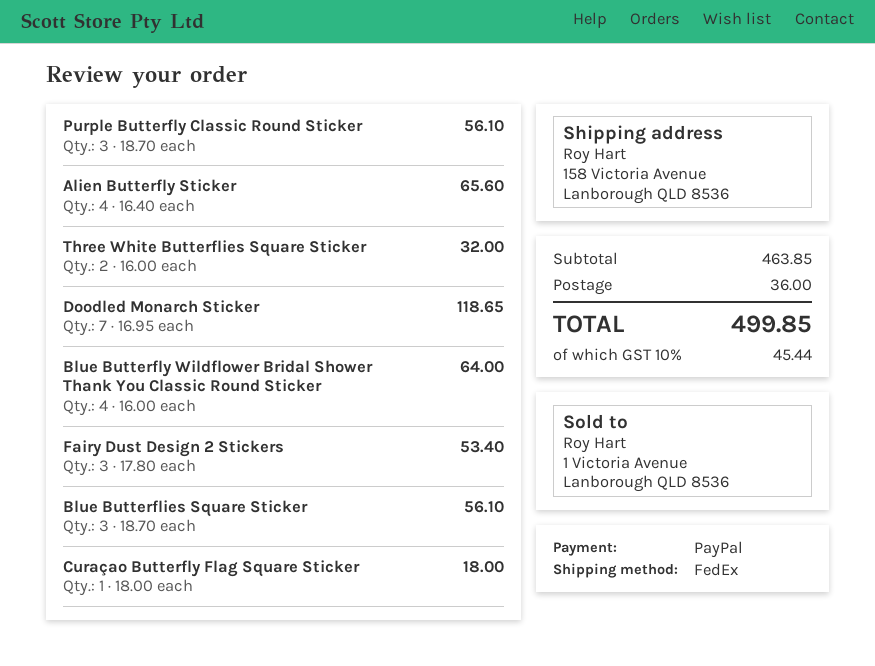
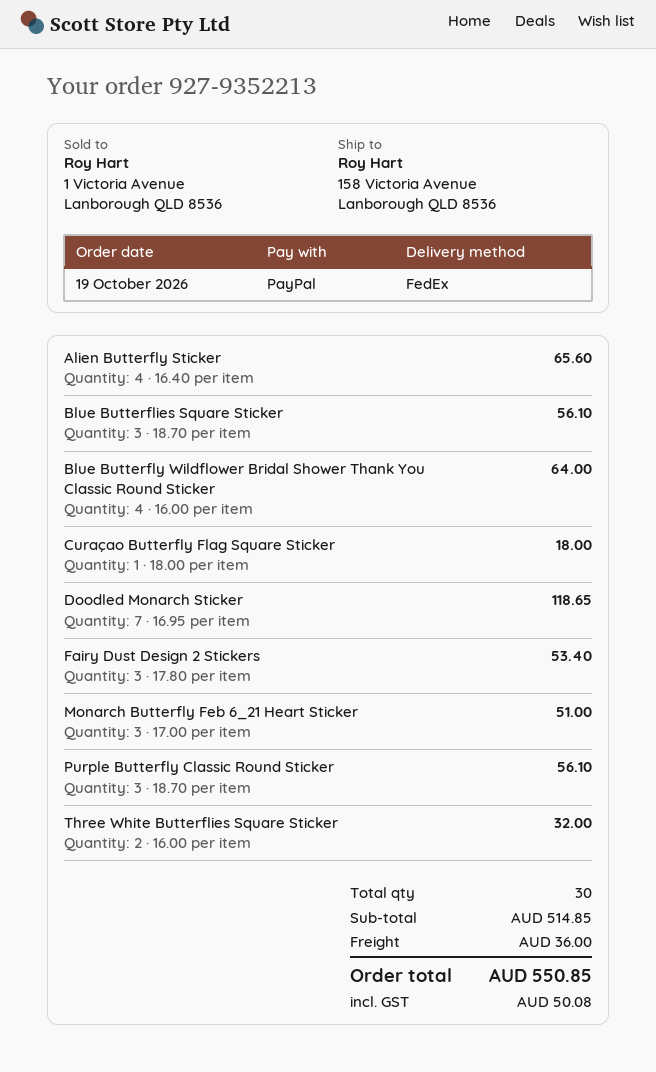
Monarch Butterfly Feb 6_21 Heart Sticker: none -> 3 x 17.00 = 51.00
subtotal: 463.85 -> 514.85
tax: 45.44 -> 50.08
total: 499.85 -> 550.85

